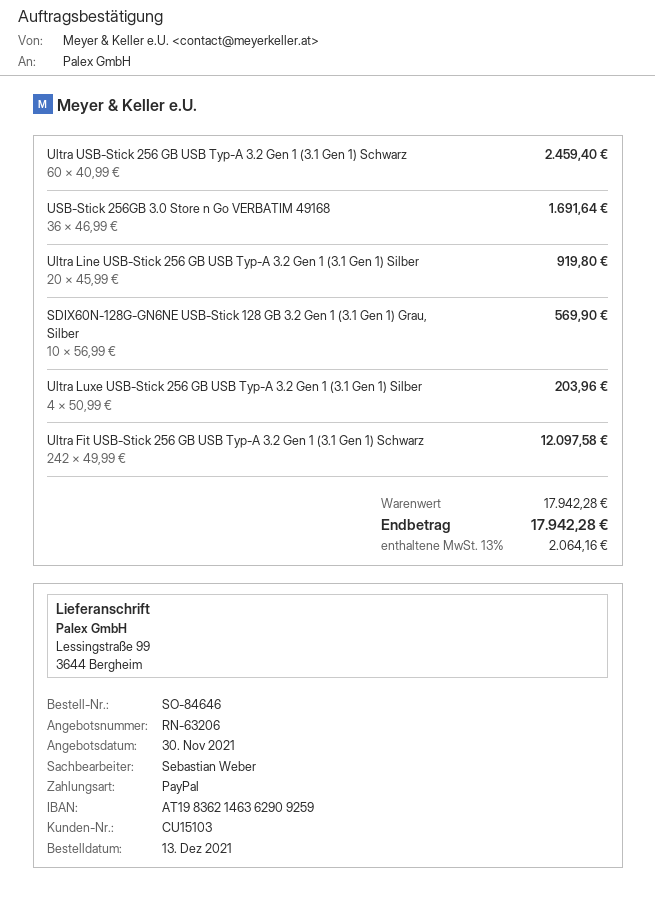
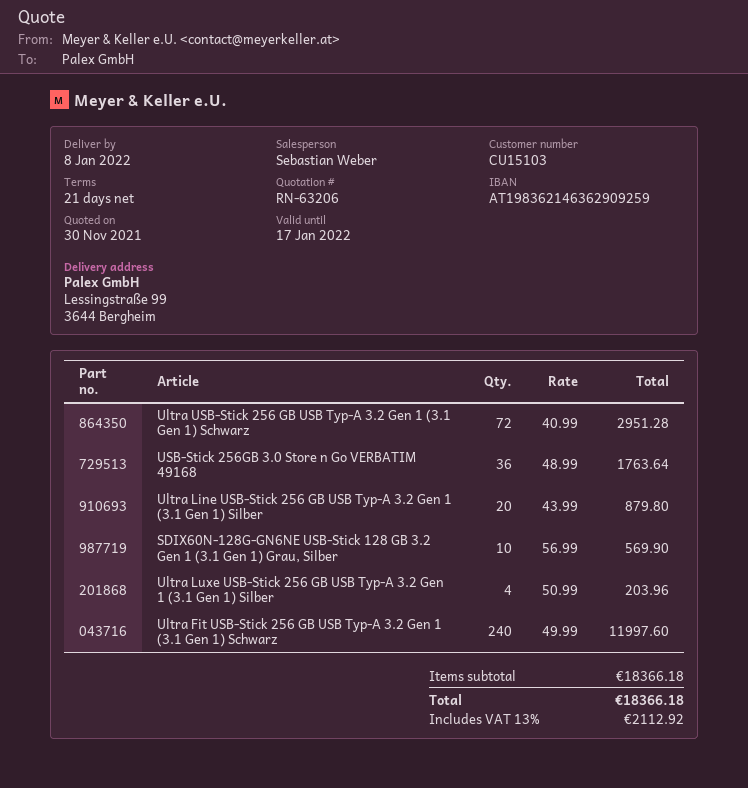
Ultra USB-Stick 256 GB USB Typ-A 3.2 Gen 1 (3.1 Gen 1) Schwarz: 60 x 40.99 = 2459.40 -> 72 x 40.99 = 2951.28
USB-Stick 256GB 3.0 Store n Go VERBATIM 49168: 36 x 46.99 = 1691.64 -> 36 x 48.99 = 1763.64
Ultra Line USB-Stick 256 GB USB Typ-A 3.2 Gen 1 (3.1 Gen 1) Silber: 20 x 45.99 = 919.80 -> 20 x 43.99 = 879.80
Ultra Fit USB-Stick 256 GB USB Typ-A 3.2 Gen 1 (3.1 Gen 1) Schwarz: 242 x 49.99 = 12097.58 -> 240 x 49.99 = 11997.60
subtotal: 17942.28 -> 18366.18
tax: 13% = 2064.16 -> 13% = 2112.92
total: 17942.28 -> 18366.18

